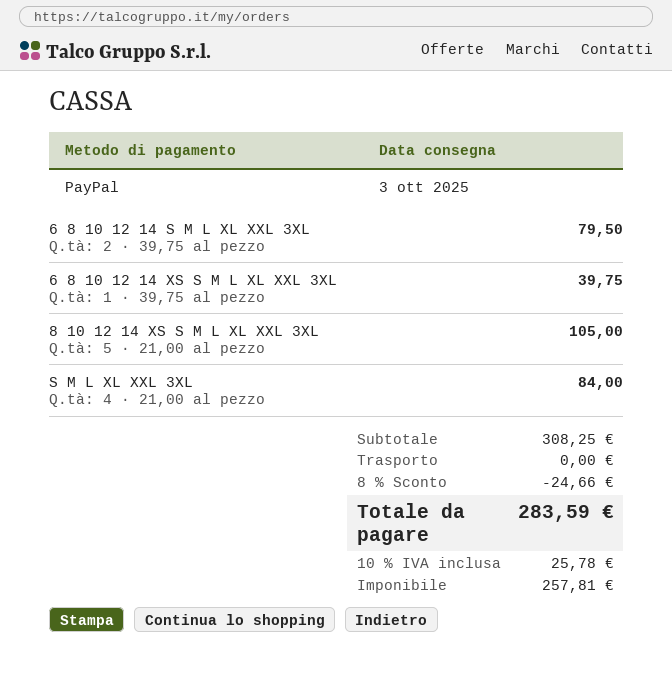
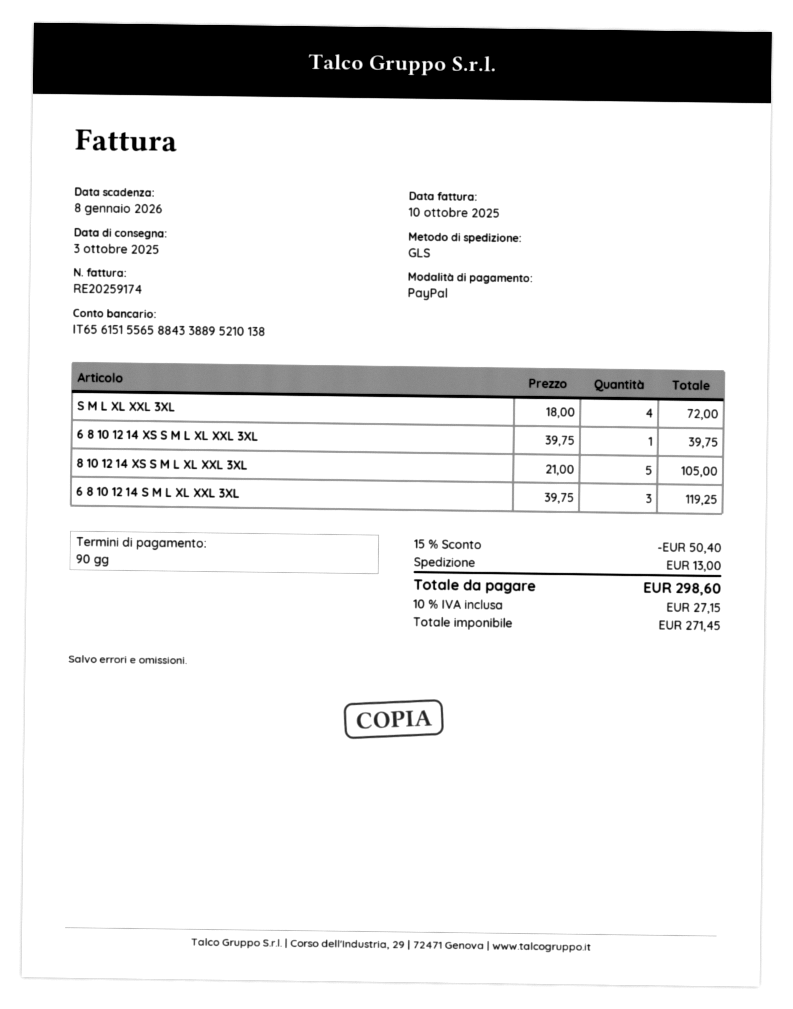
6 8 10 12 14 S M L XL XXL 3XL: 2 x 39.75 = 79.50 -> 3 x 39.75 = 119.25
S M L XL XXL 3XL: 4 x 21.00 = 84.00 -> 4 x 18.00 = 72.00
discount: 8% = 24.66 -> 15% = 50.40
shipping: 0.00 -> 13.00
net: 257.81 -> 271.45
tax: 10% = 25.78 -> 10% = 27.15
total: 283.59 -> 298.60

